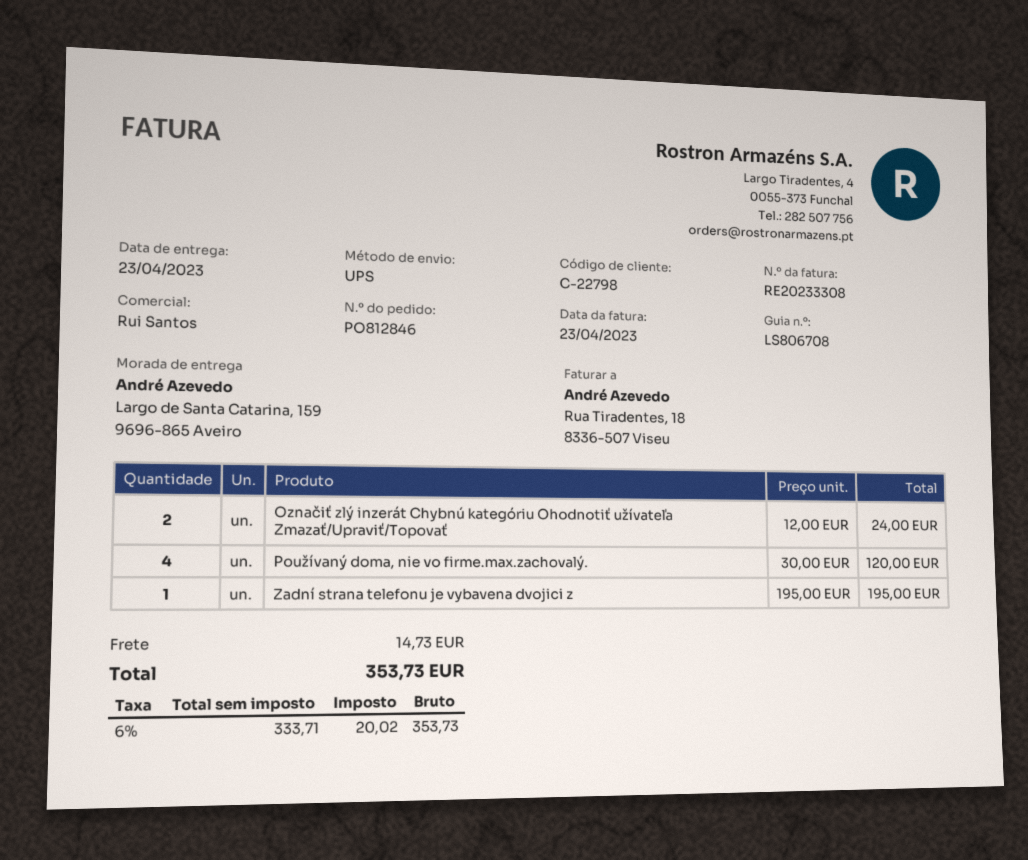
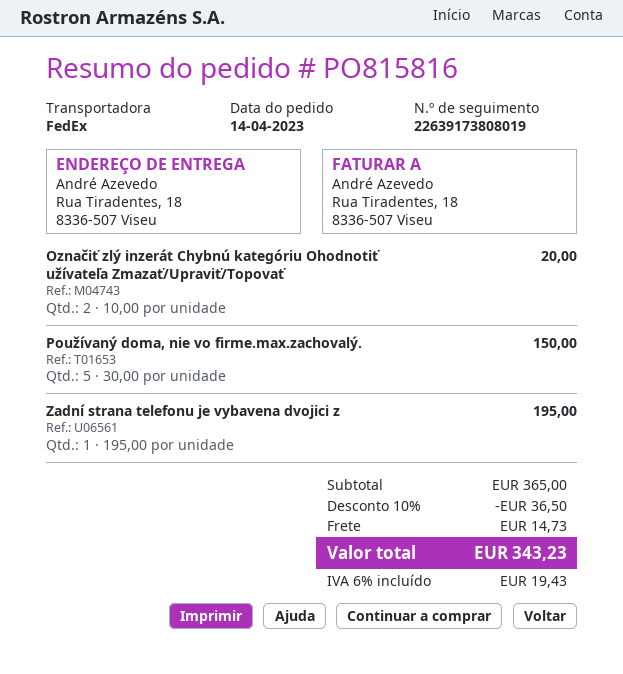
order number: PO812846 -> PO815816
shipping method: UPS -> FedEx
ship to: Largo de Santa Catarina, 159, 9696-865 Aveiro -> Rua Tiradentes, 18, 8336-507 Viseu
Označiť zlý inzerát Chybnú kategóriu Ohodnotiť užívateľa Zmazať/Upraviť/Topovať: 2 x 12.00 = 24.00 -> 2 x 10.00 = 20.00
Používaný doma, nie vo firme.max.zachovalý.: 4 x 30.00 = 120.00 -> 5 x 30.00 = 150.00
discount: none -> 10% = 36.50
tax: 6% = 20.02 -> 6% = 19.43
total: 353.73 -> 343.23

